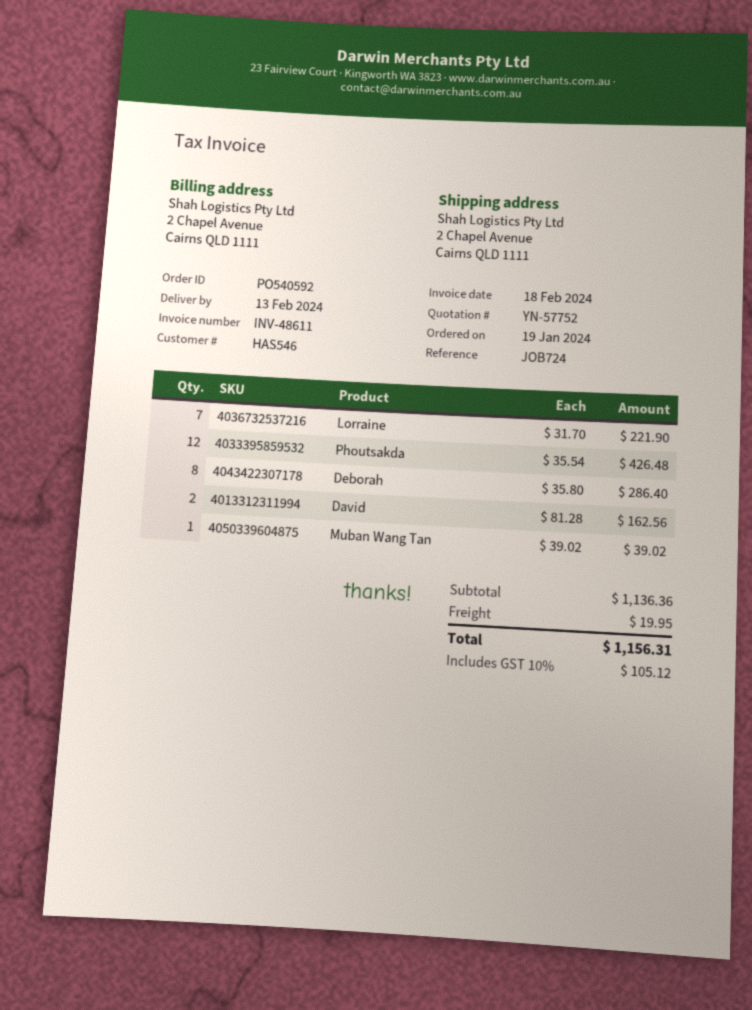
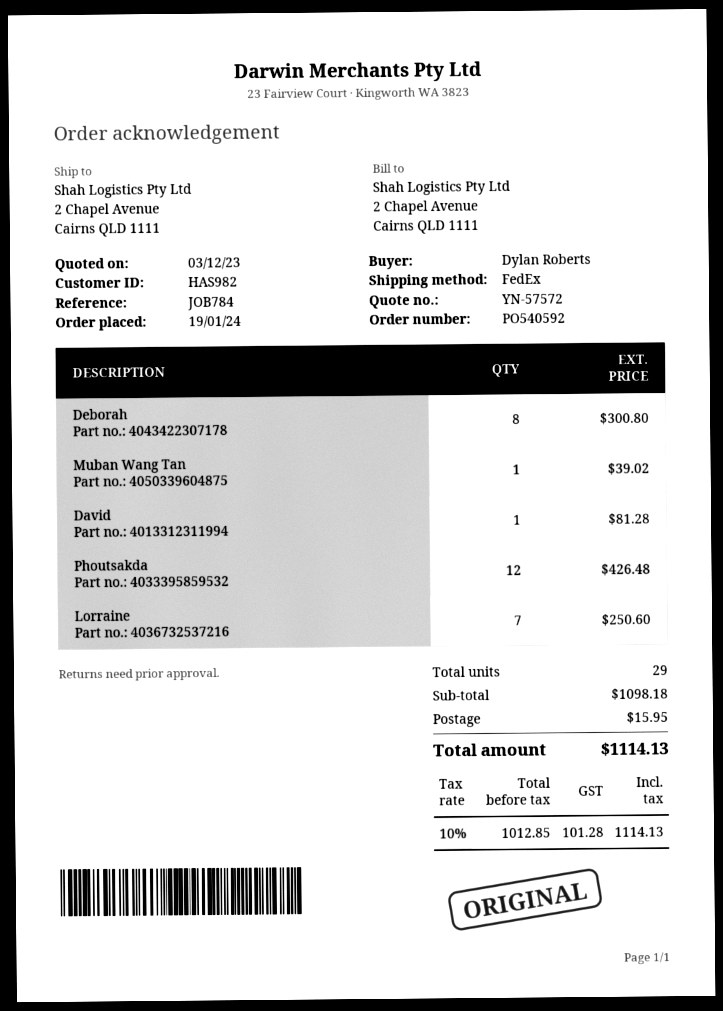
quote number: YN-57752 -> YN-57572
customer number: HAS546 -> HAS982
reference: JOB724 -> JOB784
Lorraine: 7 for 221.90 -> 7 for 250.60
Deborah: 8 for 286.40 -> 8 for 300.80
David: 2 for 162.56 -> 1 for 81.28
subtotal: 1136.36 -> 1098.18
shipping: 19.95 -> 15.95
tax: 10% = 105.12 -> 10% = 101.28
total: 1156.31 -> 1114.13

